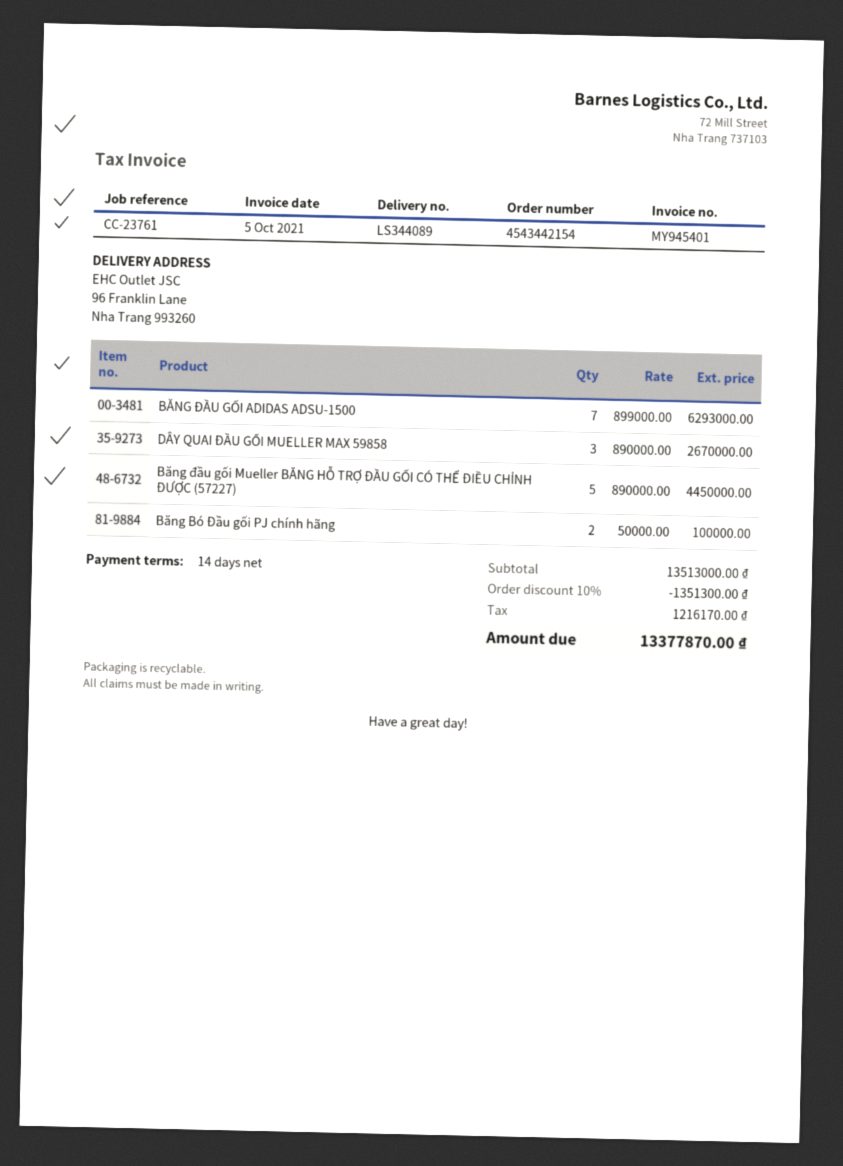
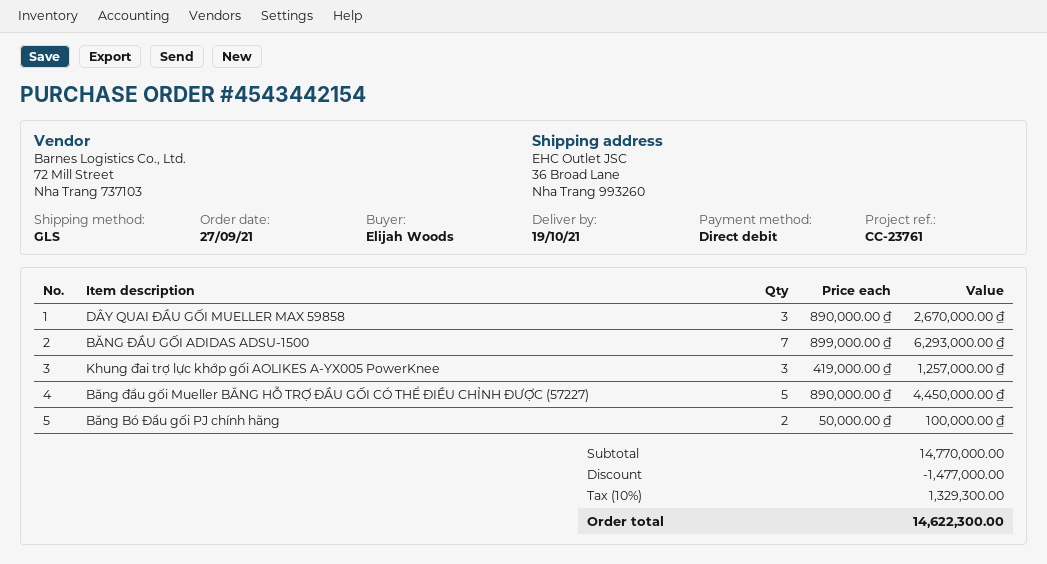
ship to: 96 Franklin Lane, Nha Trang 993260 -> 36 Broad Lane, Nha Trang 993260
Khung đai trợ lực khớp gối AOLIKES A-YX005 PowerKnee: none -> 3 x 419000.00 = 1257000.00
subtotal: 13513000.00 -> 14770000.00
discount: 1351300.00 -> 1477000.00
tax: 1216170.00 -> 1329300.00
total: 13377870.00 -> 14622300.00

